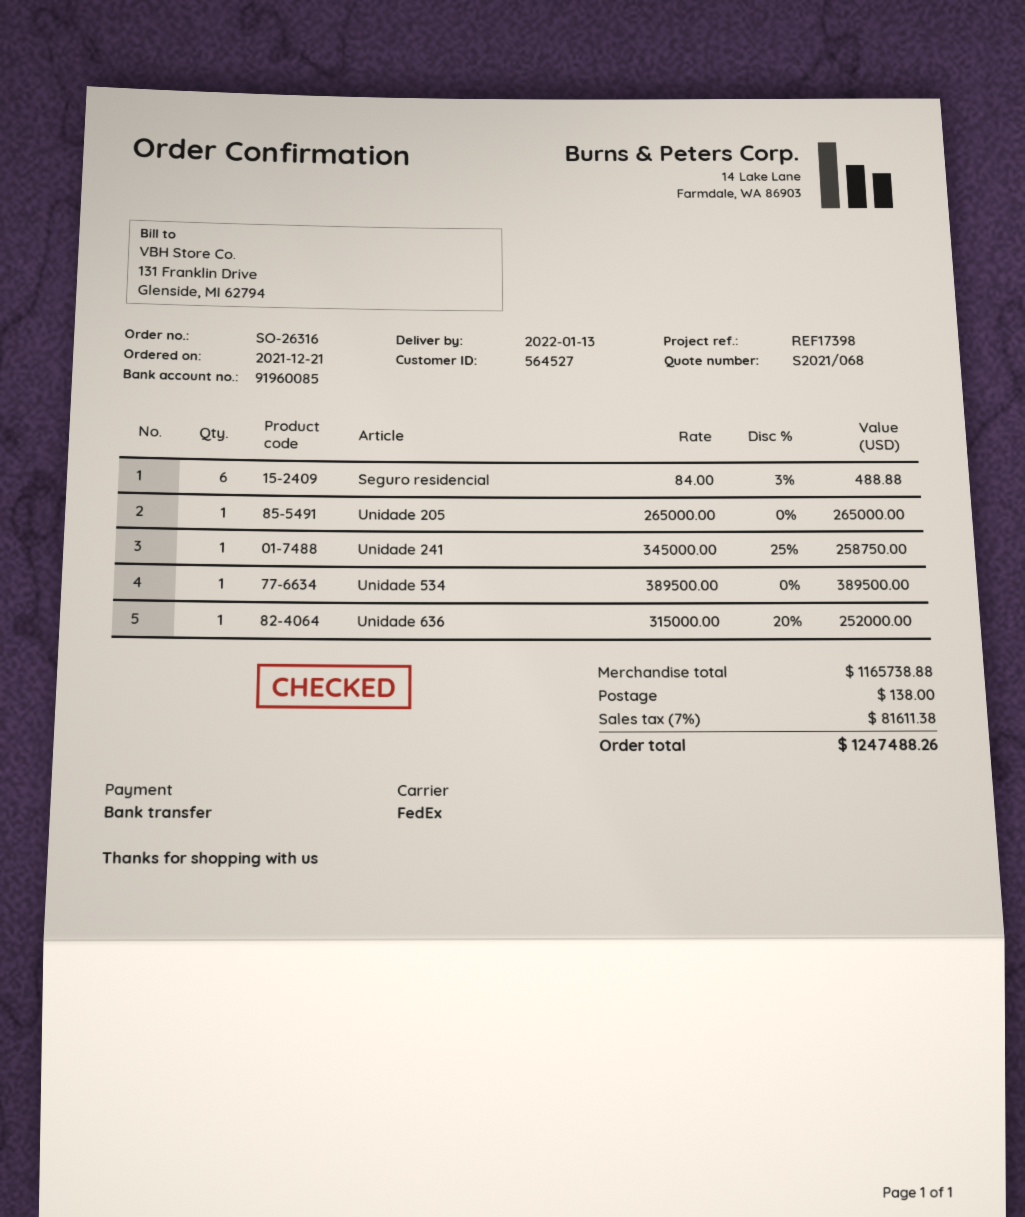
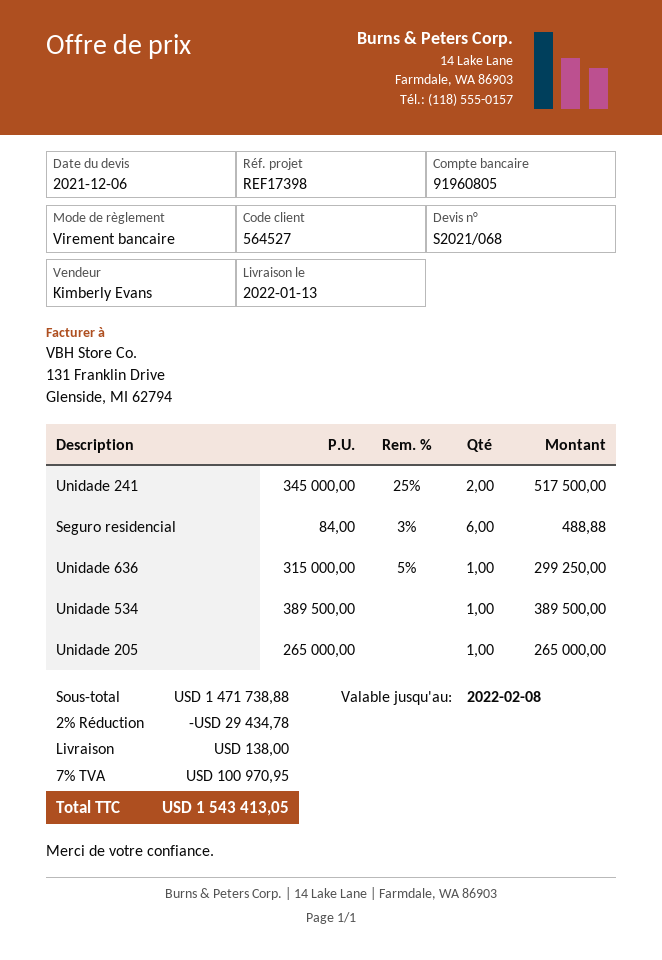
bank account: 91960085 -> 91960805
Unidade 241: 1 x 345000.00 - 25% = 258750.00 -> 2 x 345000.00 - 25% = 517500.00
Unidade 636: 1 x 315000.00 - 20% = 252000.00 -> 1 x 315000.00 - 5% = 299250.00
subtotal: 1165738.88 -> 1471738.88
discount: none -> 2% = 29434.78
tax: 7% = 81611.38 -> 7% = 100970.95
total: 1247488.26 -> 1543413.05

